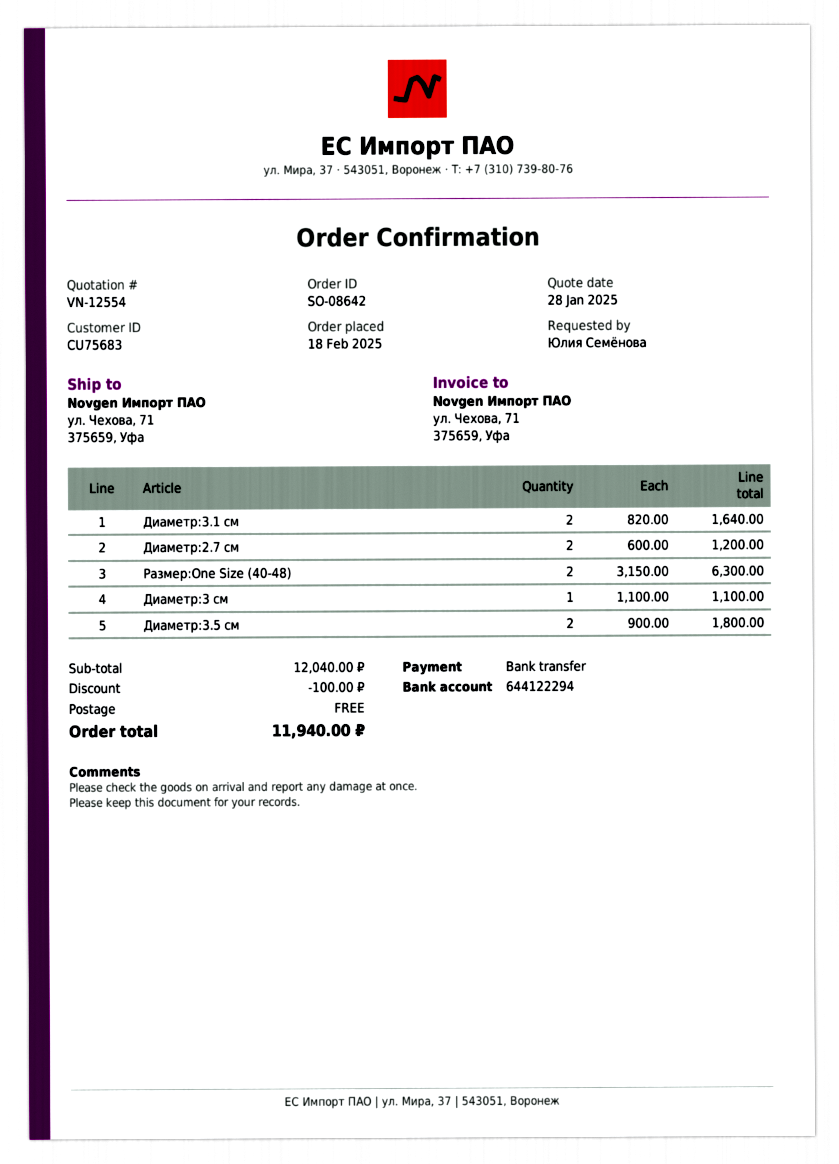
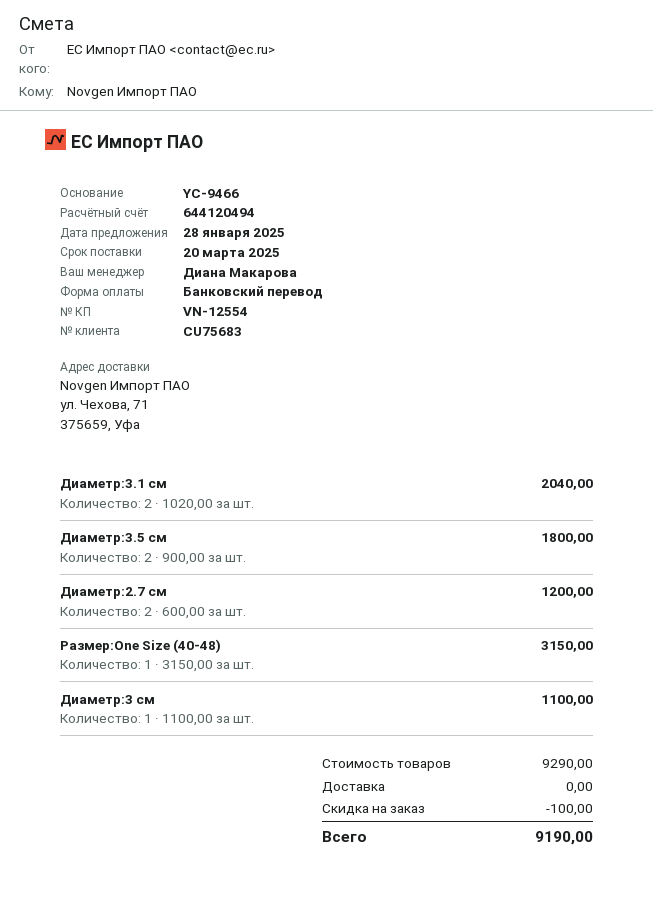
bank account: 644122294 -> 644120494
Диаметр:3.1 см: 2 x 820.00 = 1640.00 -> 2 x 1020.00 = 2040.00
Размер:One Size (40-48): 2 x 3150.00 = 6300.00 -> 1 x 3150.00 = 3150.00
subtotal: 12040.00 -> 9290.00
total: 11940.00 -> 9190.00

